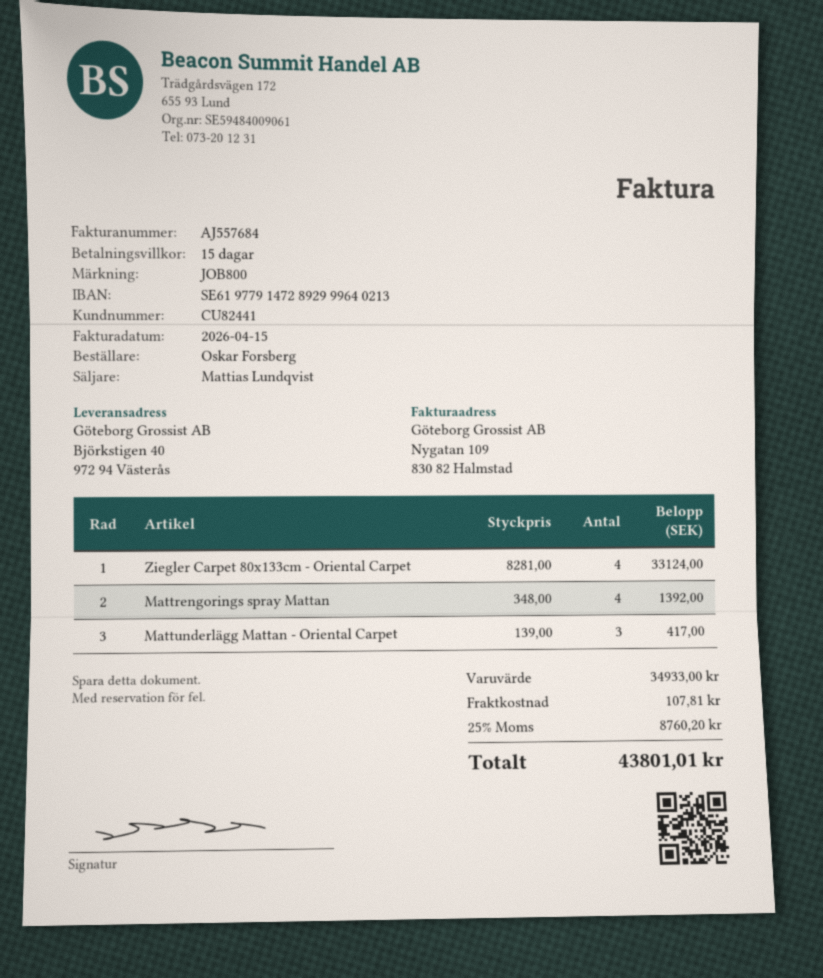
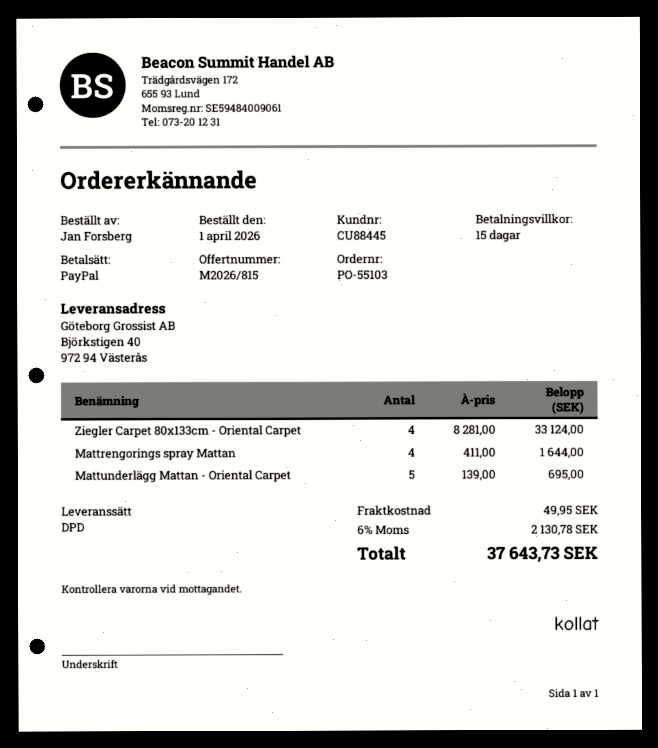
customer number: CU82441 -> CU88445
ordered by: Oskar Forsberg -> Jan Forsberg
Mattrengorings spray Mattan: 4 x 348.00 = 1392.00 -> 4 x 411.00 = 1644.00
Mattunderlägg Mattan - Oriental Carpet: 3 x 139.00 = 417.00 -> 5 x 139.00 = 695.00
shipping: 107.81 -> 49.95
tax: 25% = 8760.20 -> 6% = 2130.78
total: 43801.01 -> 37643.73

